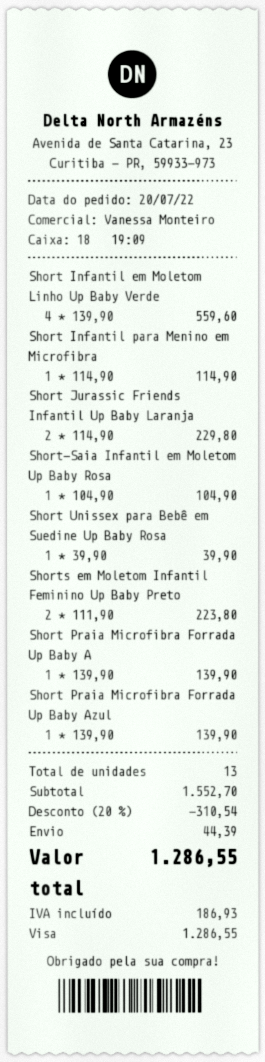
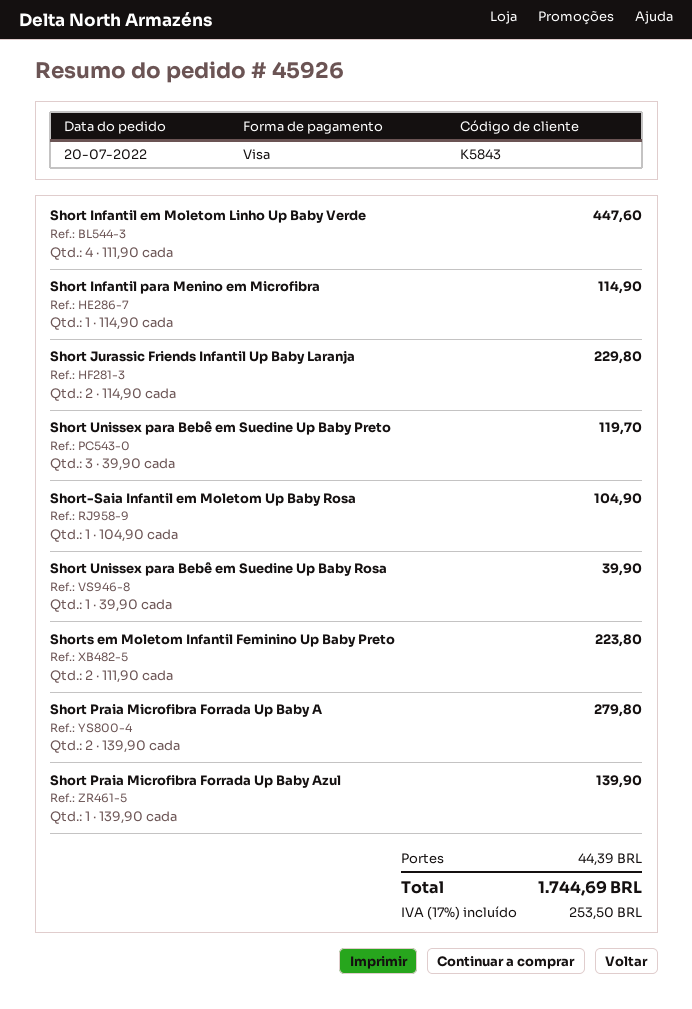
Short Infantil em Moletom Linho Up Baby Verde: 4 x 139.90 = 559.60 -> 4 x 111.90 = 447.60
Short Praia Microfibra Forrada Up Baby A: 1 x 139.90 = 139.90 -> 2 x 139.90 = 279.80
Short Unissex para Bebê em Suedine Up Baby Preto: none -> 3 x 39.90 = 119.70
discount: 20% = 310.54 -> none
tax: 186.93 -> 253.50
total: 1286.55 -> 1744.69

